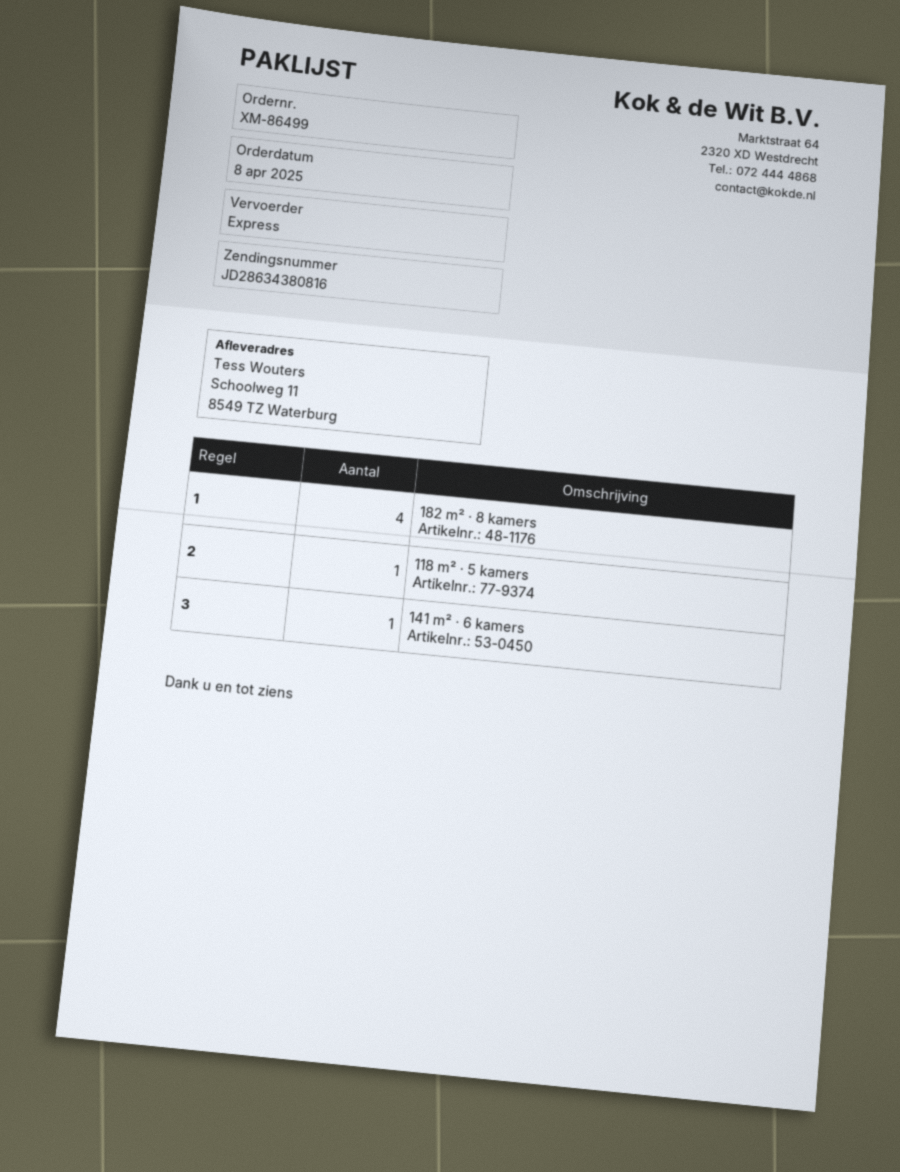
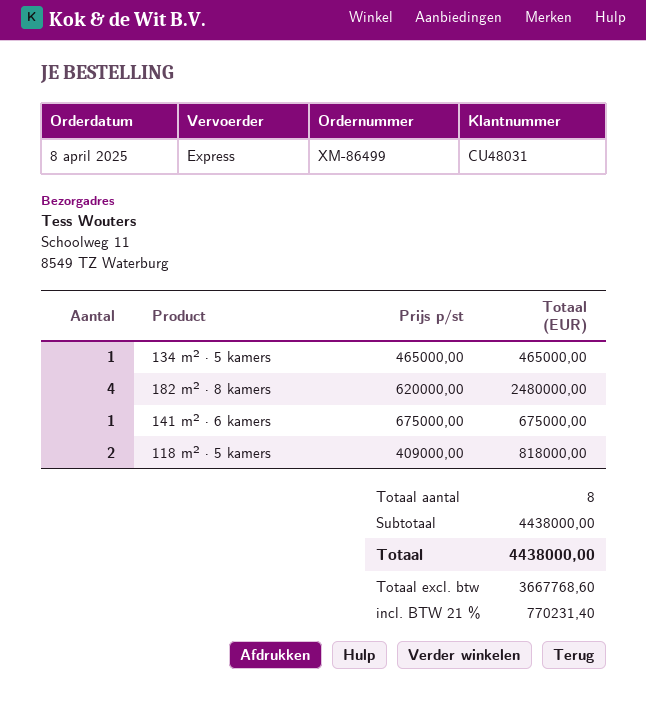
118 m² · 5 kamers: 1 -> 2
134 m² · 5 kamers: none -> 1

